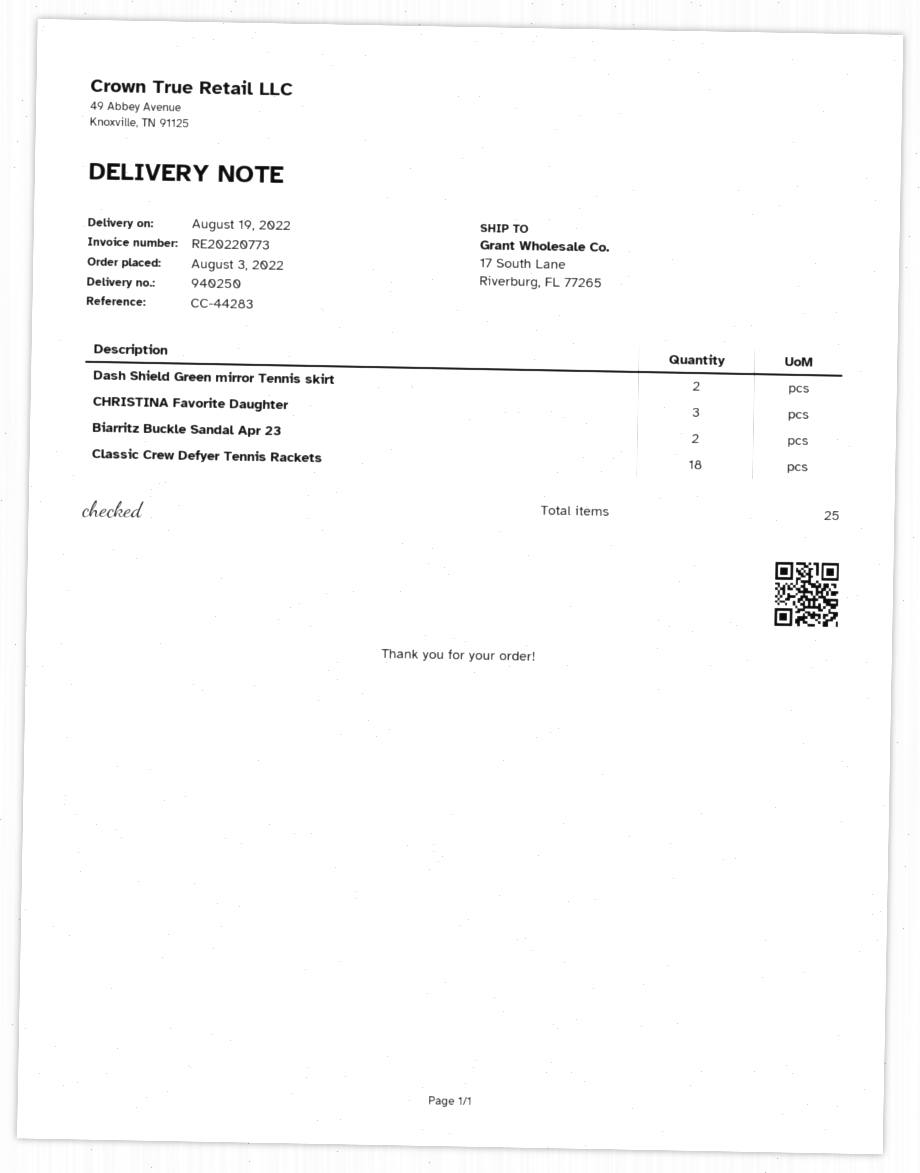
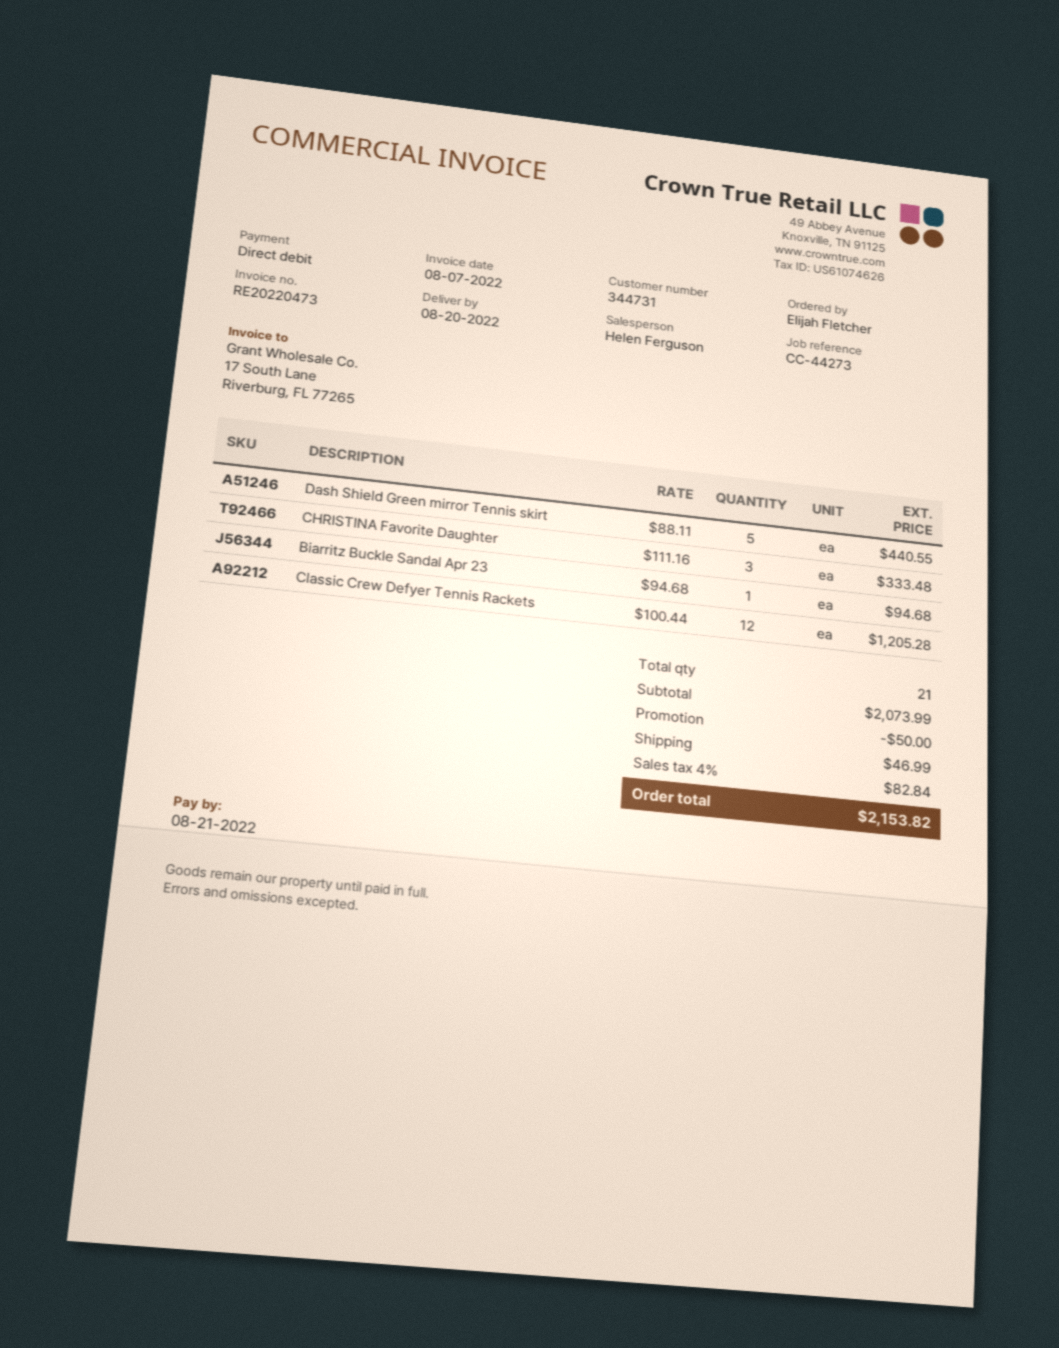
delivery date: 2022-08-19 -> 2022-08-20
invoice number: RE20220773 -> RE20220473
reference: CC-44283 -> CC-44273
Dash Shield Green mirror Tennis skirt: 2 -> 5
Biarritz Buckle Sandal Apr 23: 2 -> 1
Classic Crew Defyer Tennis Rackets: 18 -> 12
total quantity: 25 -> 21

